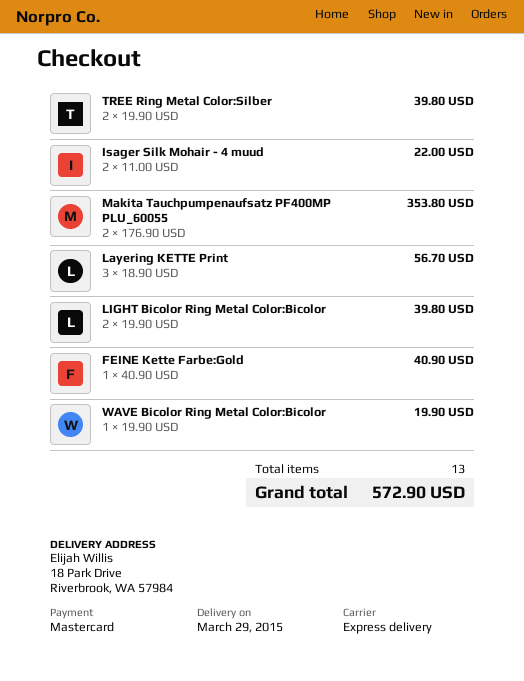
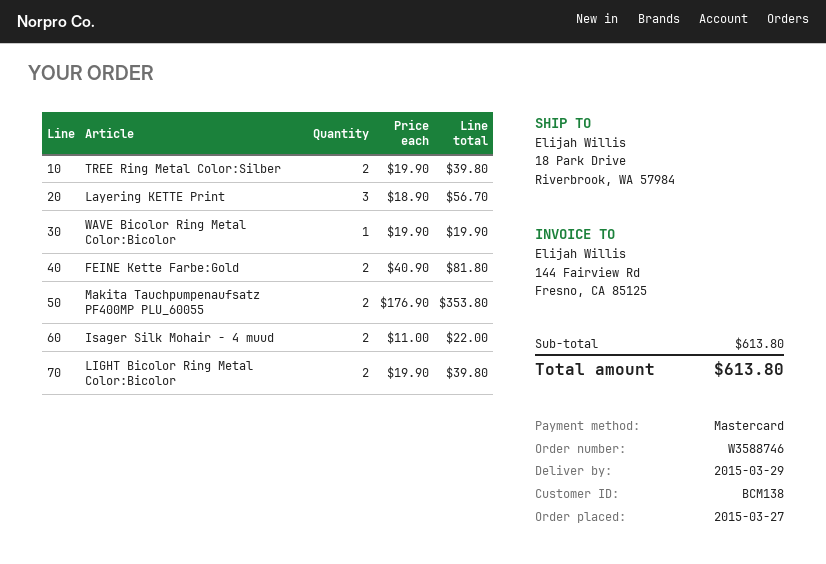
FEINE Kette Farbe:Gold: 1 x 40.90 = 40.90 -> 2 x 40.90 = 81.80
total: 572.90 -> 613.80

